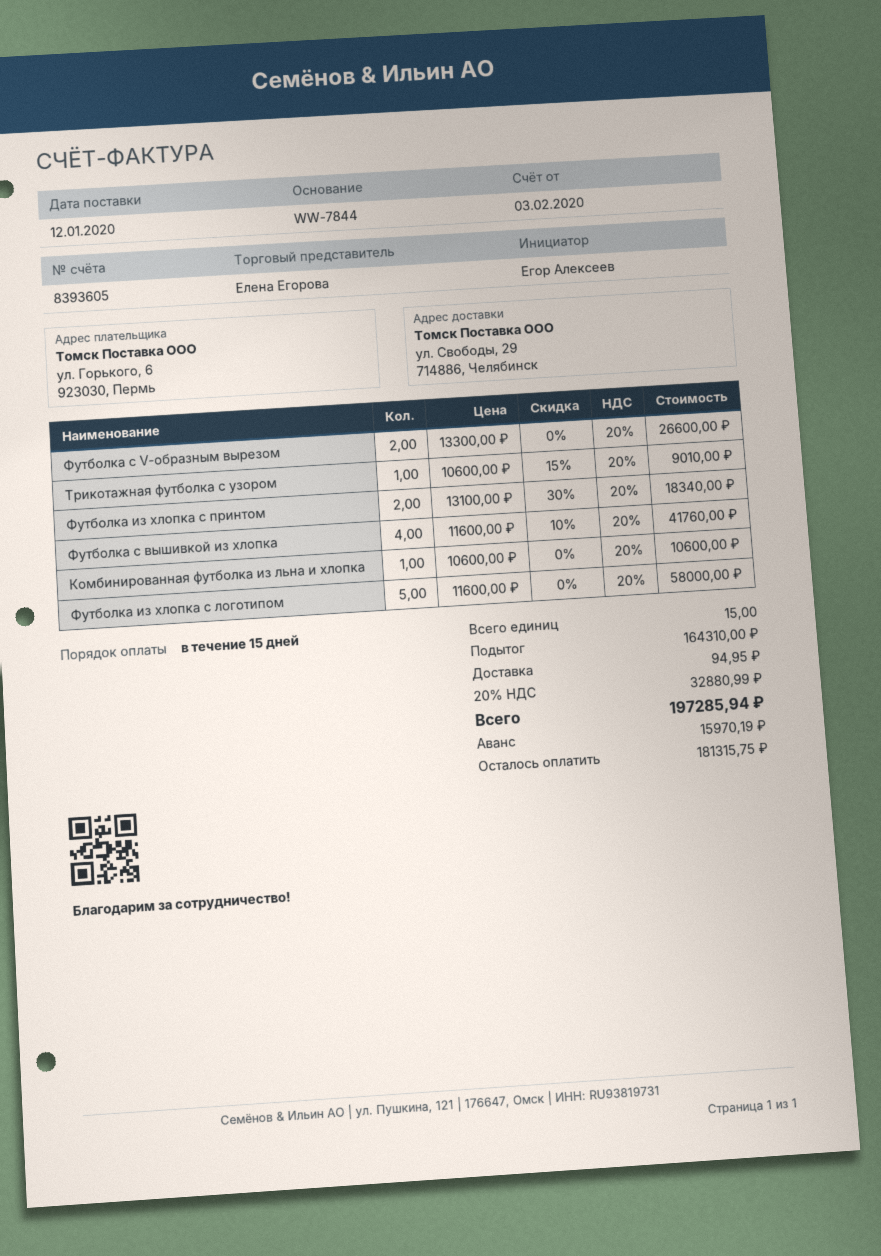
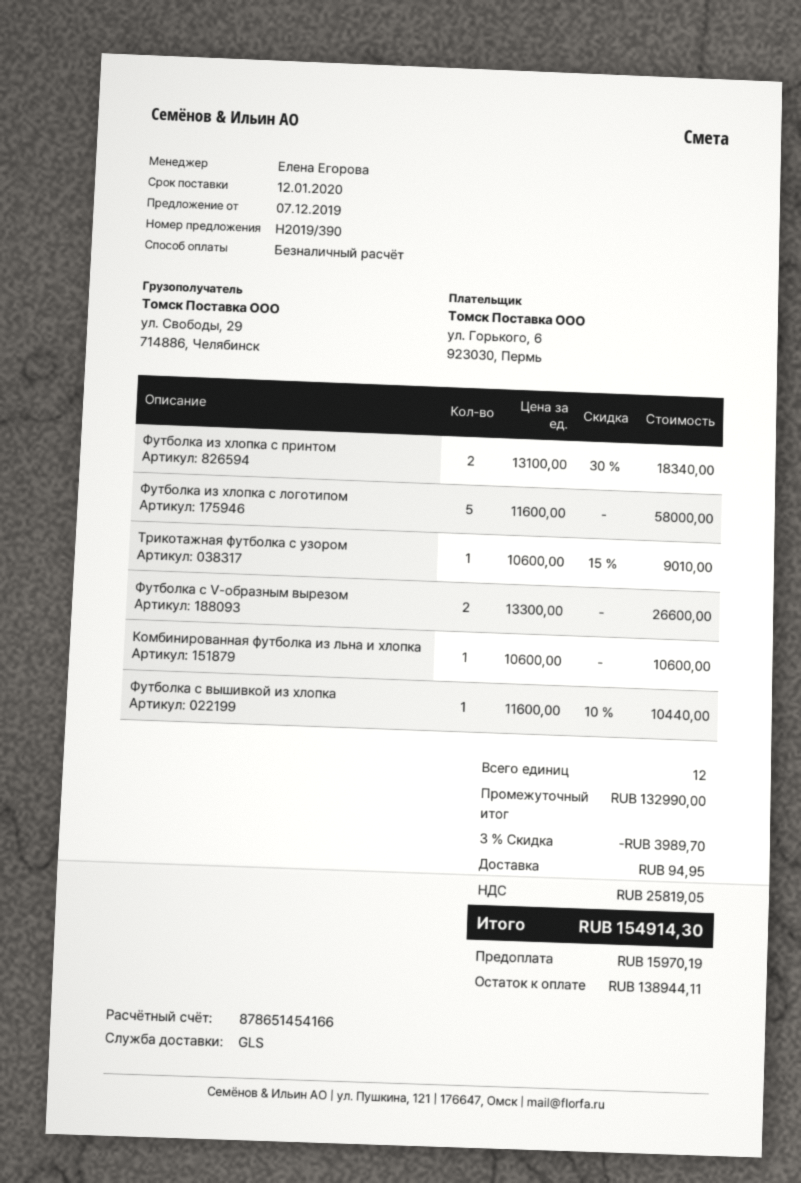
Футболка с вышивкой из хлопка: 4 x 11600.00 - 10% = 41760.00 -> 1 x 11600.00 - 10% = 10440.00
total quantity: 15 -> 12
subtotal: 164310.00 -> 132990.00
discount: none -> 3% = 3989.70
tax: 32880.99 -> 25819.05
total: 197285.94 -> 154914.30
balance: 181315.75 -> 138944.11

